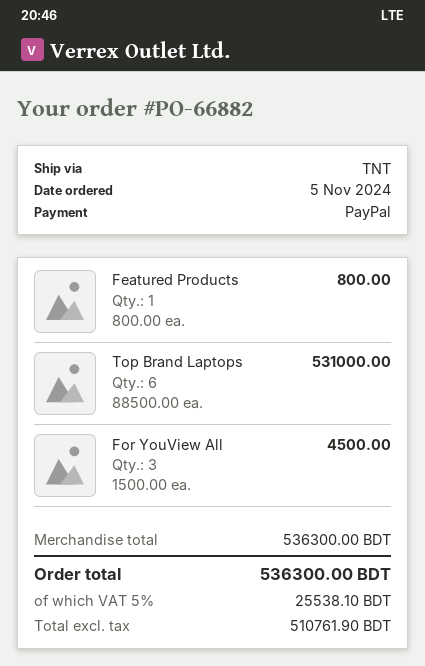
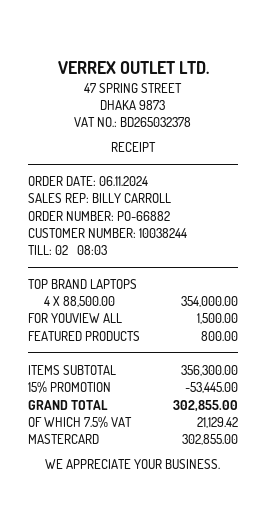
order date: 2024-11-05 -> 2024-11-06
payment method: PayPal -> Mastercard
Top Brand Laptops: 6 x 88500.00 = 531000.00 -> 4 x 88500.00 = 354000.00
For YouView All: 3 x 1500.00 = 4500.00 -> 1 x 1500.00 = 1500.00
subtotal: 536300.00 -> 356300.00
discount: none -> 15% = 53445.00
tax: 5% = 25538.10 -> 7.5% = 21129.42
total: 536300.00 -> 302855.00

